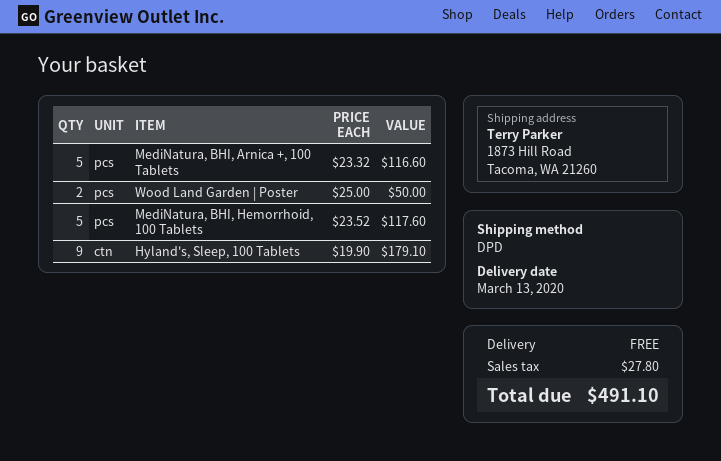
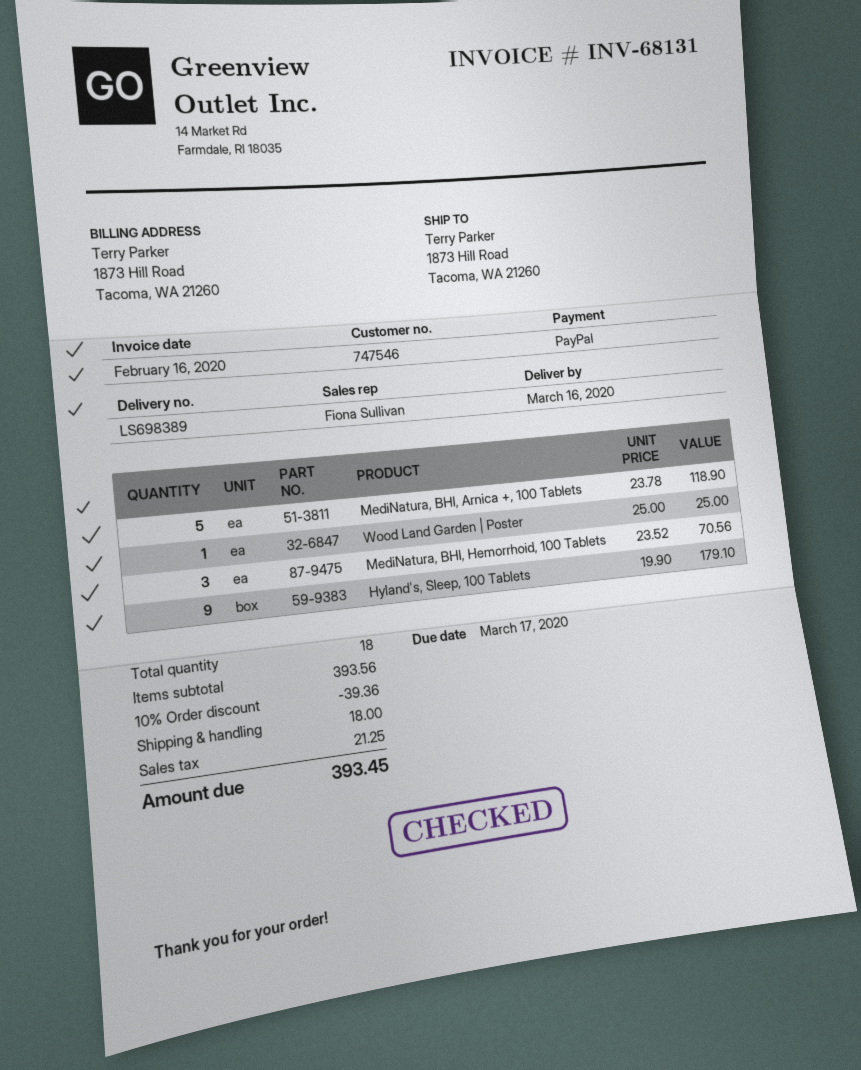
delivery date: 2020-03-13 -> 2020-03-16
MediNatura, BHI, Arnica +, 100 Tablets: 5 x 23.32 = 116.60 -> 5 x 23.78 = 118.90
Wood Land Garden | Poster: 2 x 25.00 = 50.00 -> 1 x 25.00 = 25.00
MediNatura, BHI, Hemorrhoid, 100 Tablets: 5 x 23.52 = 117.60 -> 3 x 23.52 = 70.56
discount: none -> 10% = 39.36
shipping: 0.00 -> 18.00
tax: 27.80 -> 21.25
total: 491.10 -> 393.45

